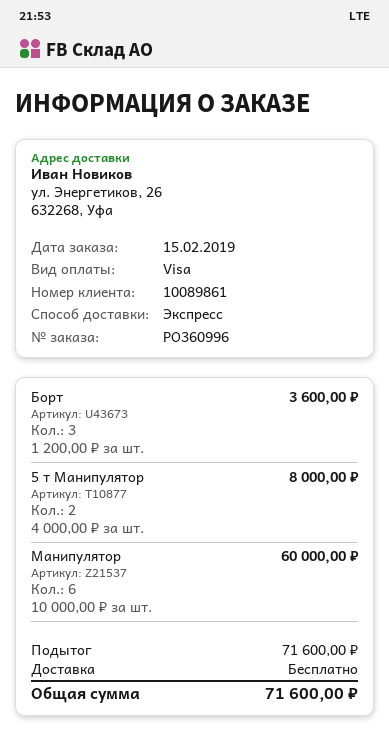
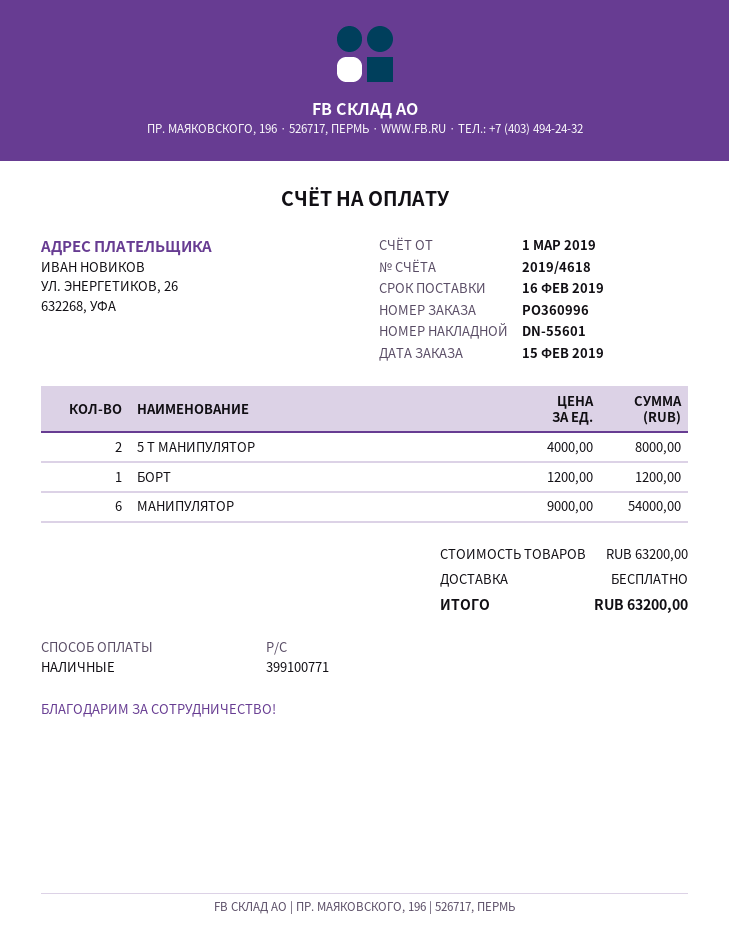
payment method: Visa -> cash
Борт: 3 x 1200.00 = 3600.00 -> 1 x 1200.00 = 1200.00
Манипулятор: 6 x 10000.00 = 60000.00 -> 6 x 9000.00 = 54000.00
subtotal: 71600.00 -> 63200.00
total: 71600.00 -> 63200.00

